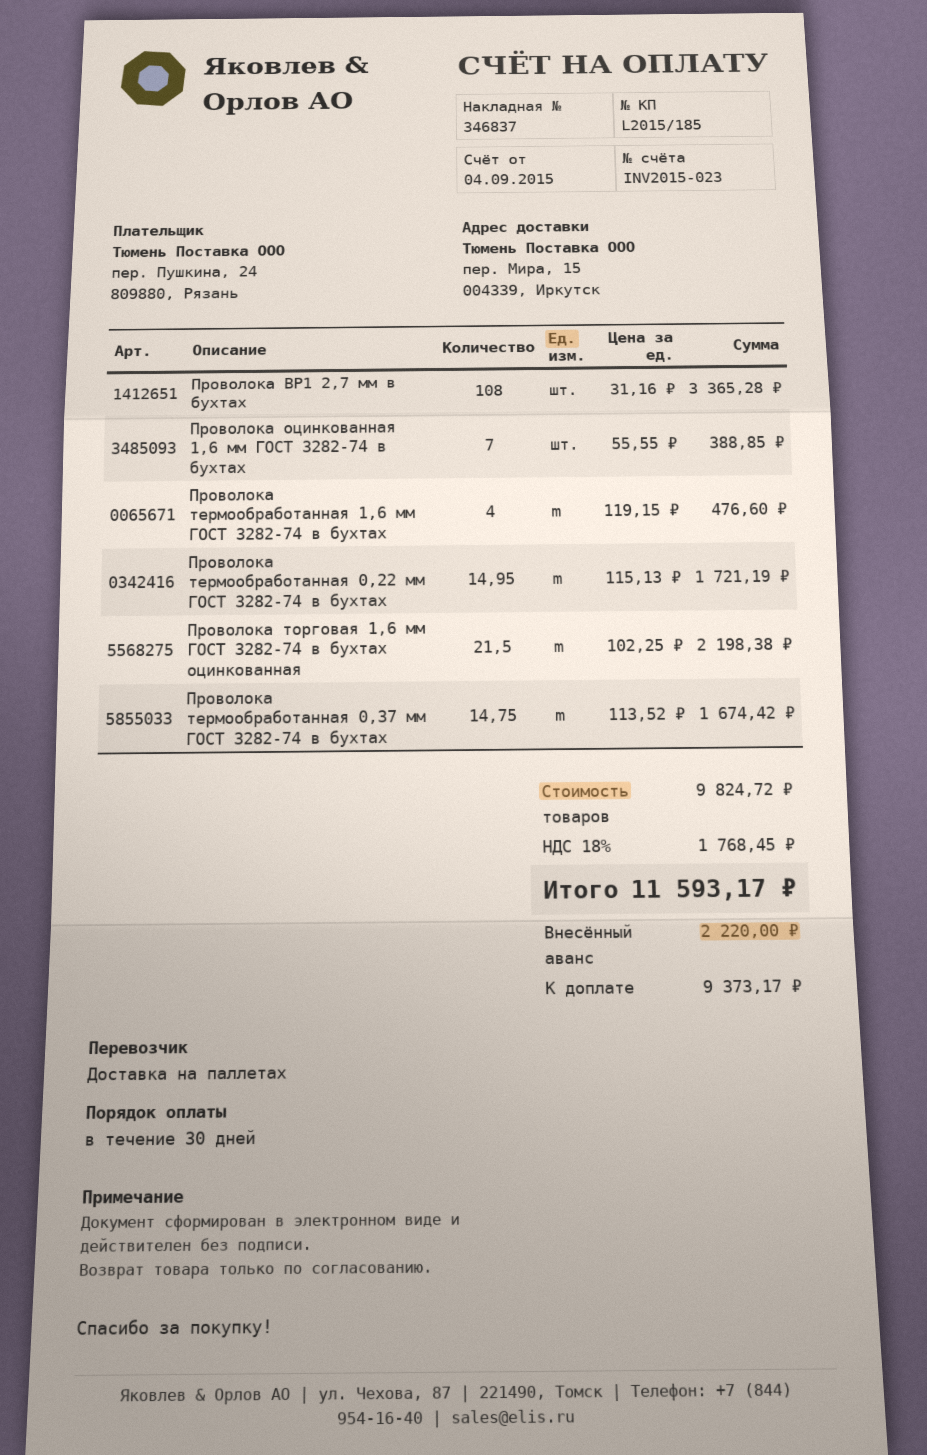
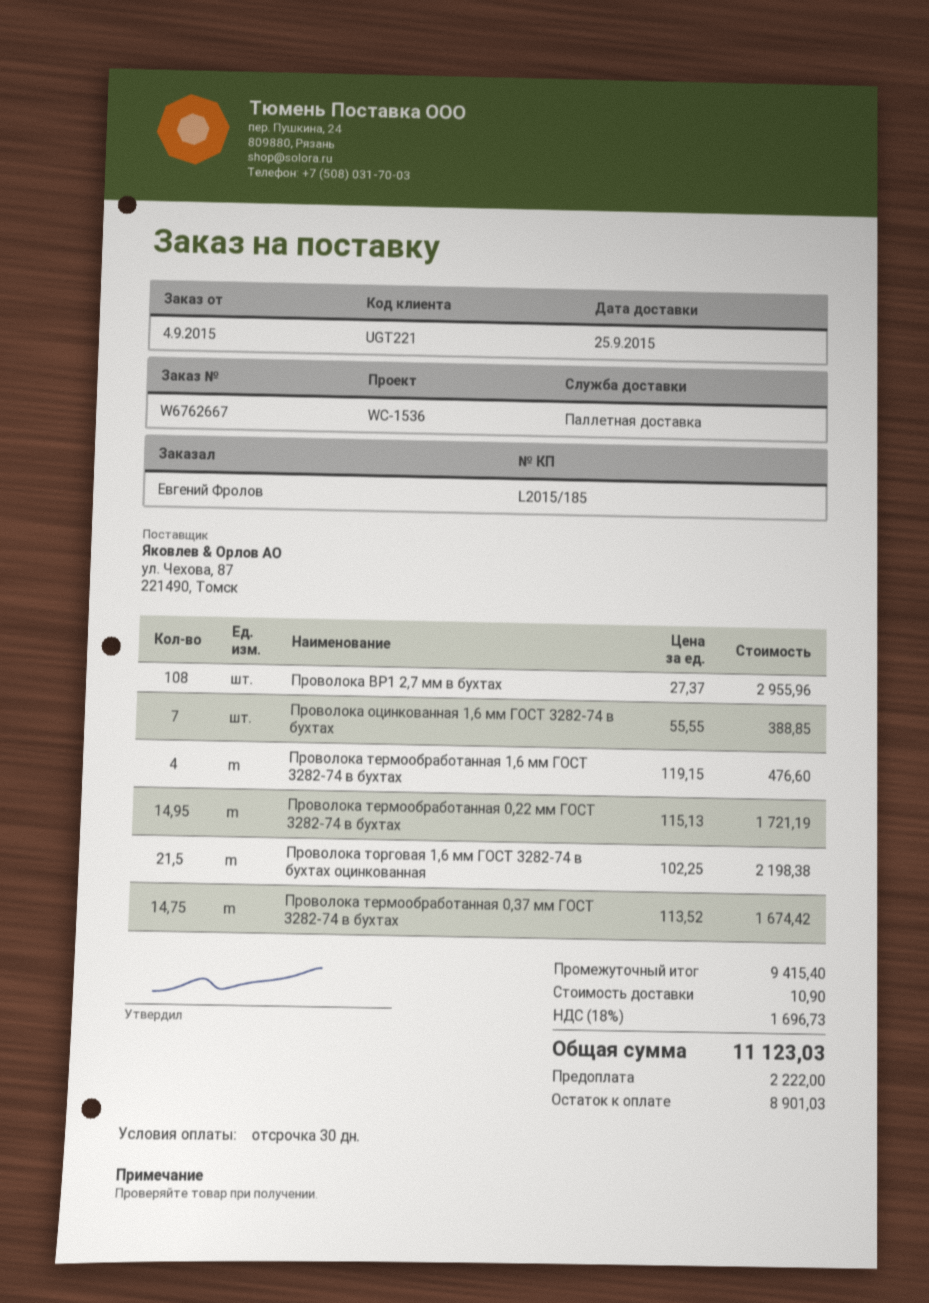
Проволока ВР1 2,7 мм в бухтах: 108 x 31.16 = 3365.28 -> 108 x 27.37 = 2955.96
subtotal: 9824.72 -> 9415.40
shipping: none -> 10.90
tax: 18% = 1768.45 -> 18% = 1696.73
total: 11593.17 -> 11123.03
deposit: 2220.00 -> 2222.00
balance: 9373.17 -> 8901.03

